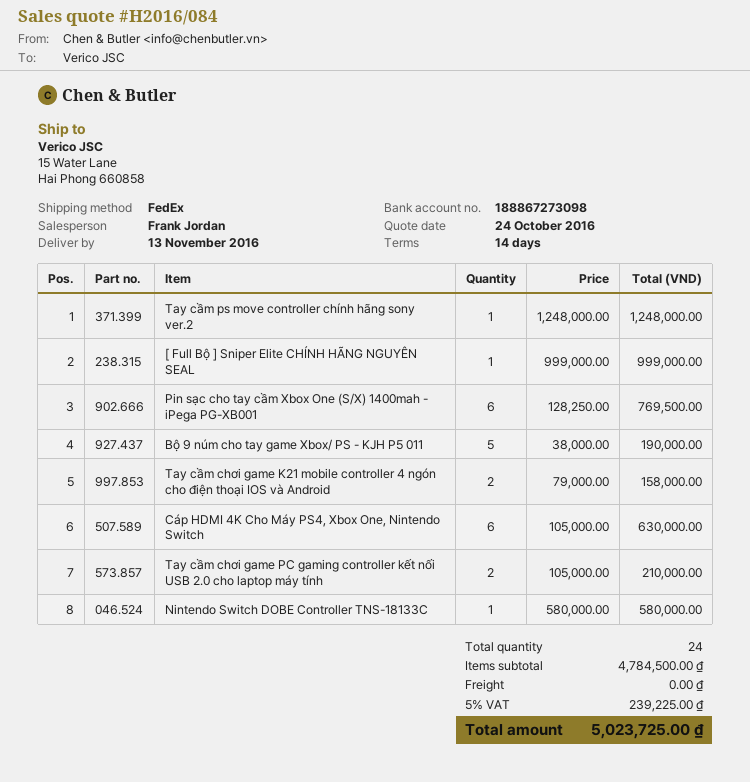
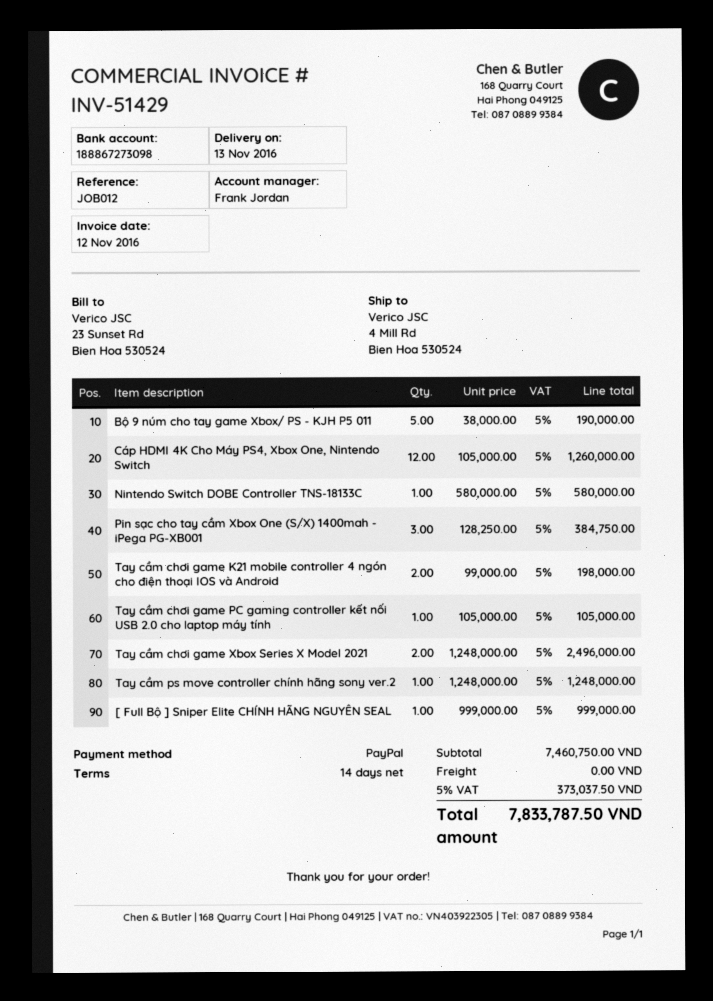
ship to: 15 Water Lane, Hai Phong 660858 -> 4 Mill Rd, Bien Hoa 530524
Pin sạc cho tay cầm Xbox One (S/X) 1400mah - iPega PG-XB001: 6 x 128250.00 = 769500.00 -> 3 x 128250.00 = 384750.00
Tay cầm chơi game K21 mobile controller 4 ngón cho điện thoại IOS và Android: 2 x 79000.00 = 158000.00 -> 2 x 99000.00 = 198000.00
Cáp HDMI 4K Cho Máy PS4, Xbox One, Nintendo Switch: 6 x 105000.00 = 630000.00 -> 12 x 105000.00 = 1260000.00
Tay cầm chơi game PC gaming controller kết nối USB 2.0 cho laptop máy tính: 2 x 105000.00 = 210000.00 -> 1 x 105000.00 = 105000.00
Tay cầm chơi game Xbox Series X Model 2021: none -> 2 x 1248000.00 = 2496000.00
subtotal: 4784500.00 -> 7460750.00
tax: 5% = 239225.00 -> 5% = 373037.50
total: 5023725.00 -> 7833787.50

